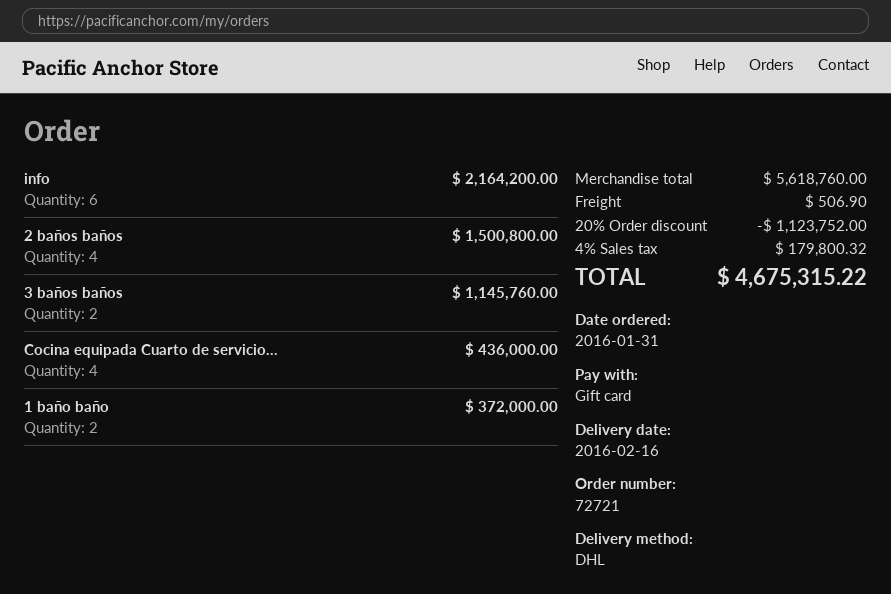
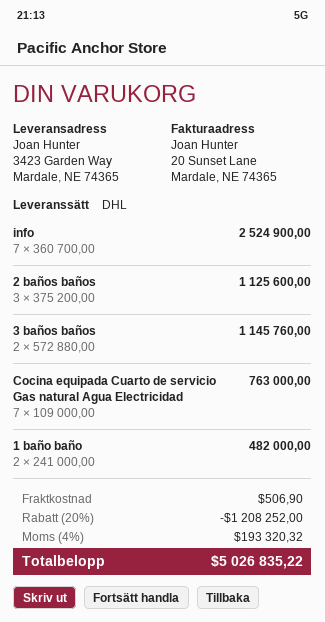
info: 6 for 2164200.00 -> 7 for 2524900.00
2 baños baños: 4 for 1500800.00 -> 3 for 1125600.00
Cocina equipada Cuarto de servicio...: 4 for 436000.00 -> 7 for 763000.00
1 baño baño: 2 for 372000.00 -> 2 for 482000.00
discount: 20% = 1123752.00 -> 20% = 1208252.00
tax: 4% = 179800.32 -> 4% = 193320.32
total: 4675315.22 -> 5026835.22

